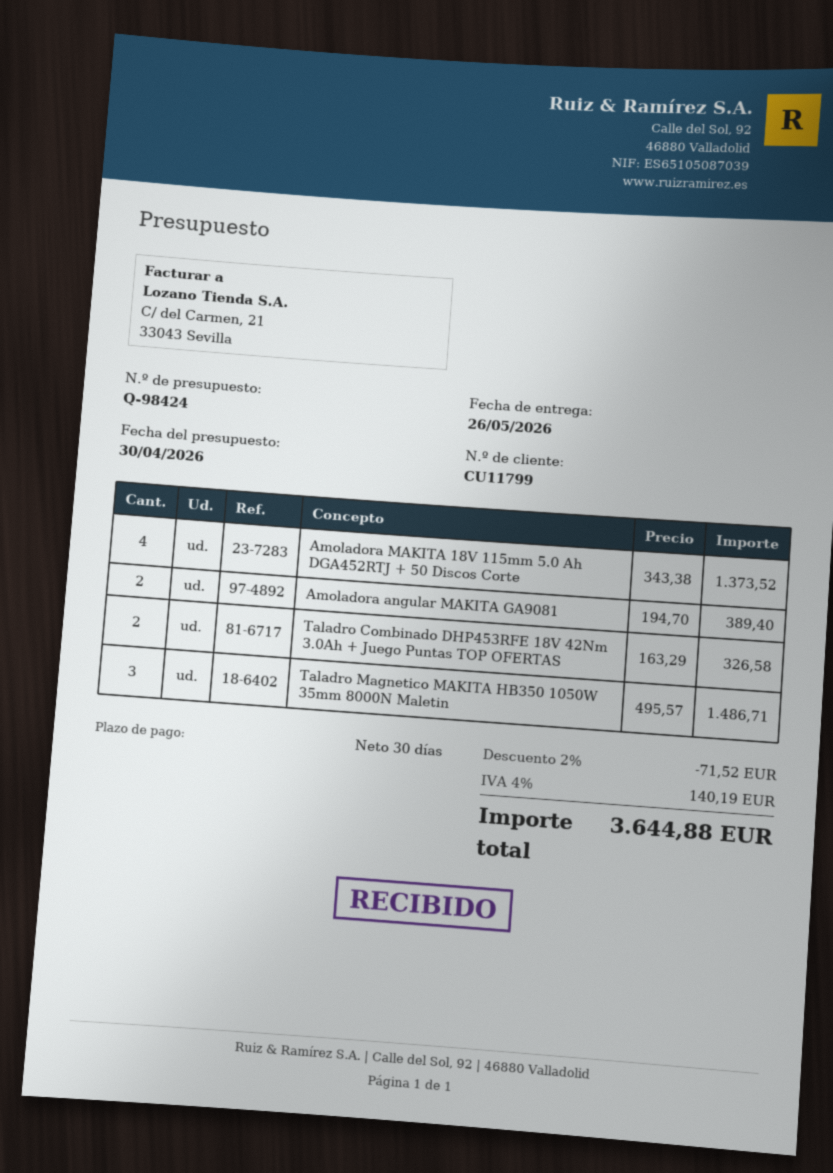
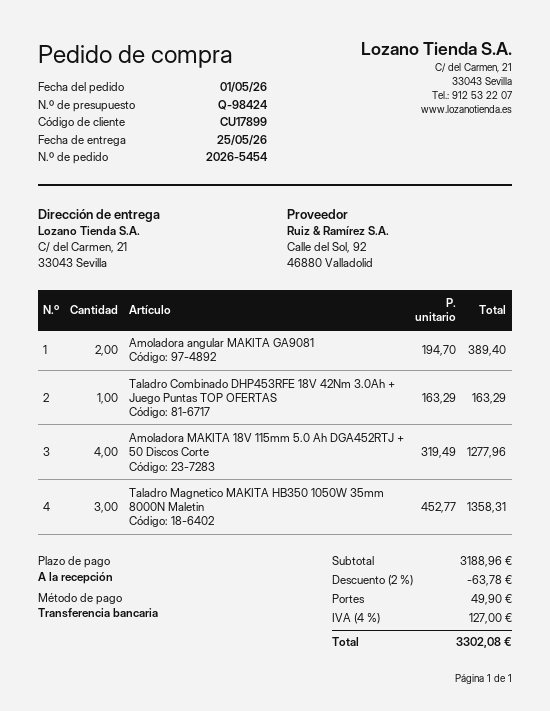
delivery date: 2026-05-26 -> 2026-05-25
payment terms: 30 days -> on receipt
customer number: CU11799 -> CU17899
Amoladora MAKITA 18V 115mm 5.0 Ah DGA452RTJ + 50 Discos Corte: 4 x 343.38 = 1373.52 -> 4 x 319.49 = 1277.96
Taladro Combinado DHP453RFE 18V 42Nm 3.0Ah + Juego Puntas TOP OFERTAS: 2 x 163.29 = 326.58 -> 1 x 163.29 = 163.29
Taladro Magnetico MAKITA HB350 1050W 35mm 8000N Maletin: 3 x 495.57 = 1486.71 -> 3 x 452.77 = 1358.31
discount: 2% = 71.52 -> 2% = 63.78
shipping: none -> 49.90
tax: 4% = 140.19 -> 4% = 127.00
total: 3644.88 -> 3302.08

